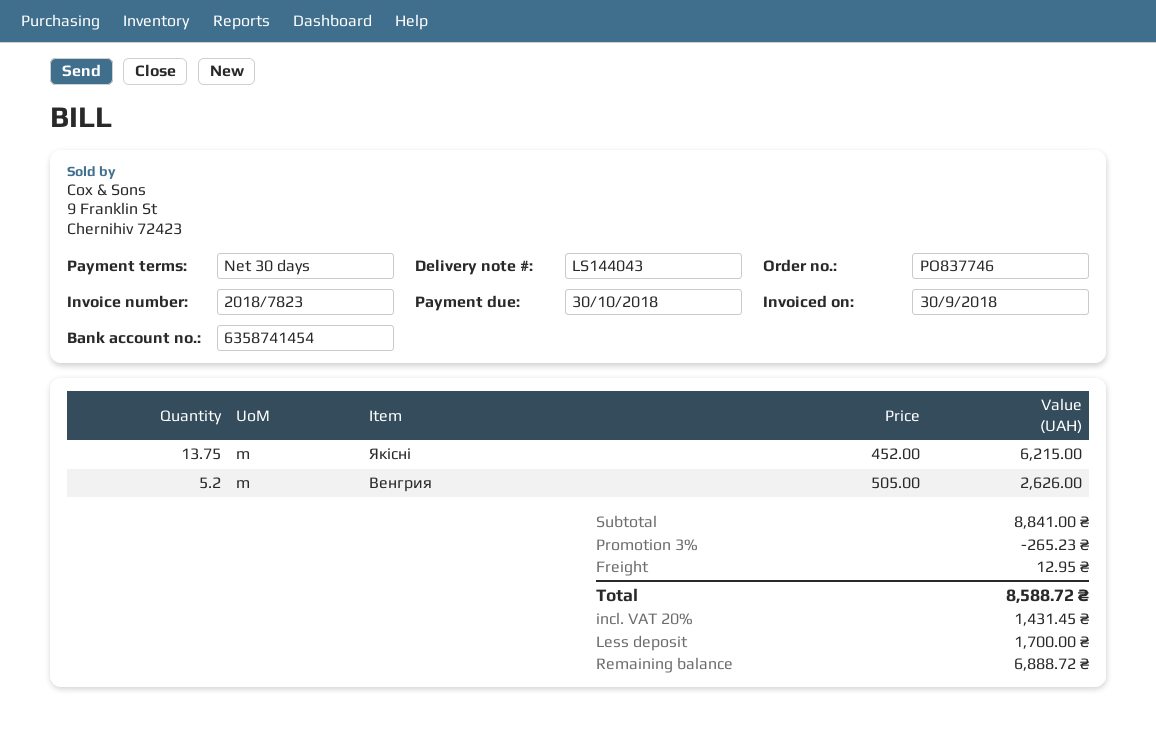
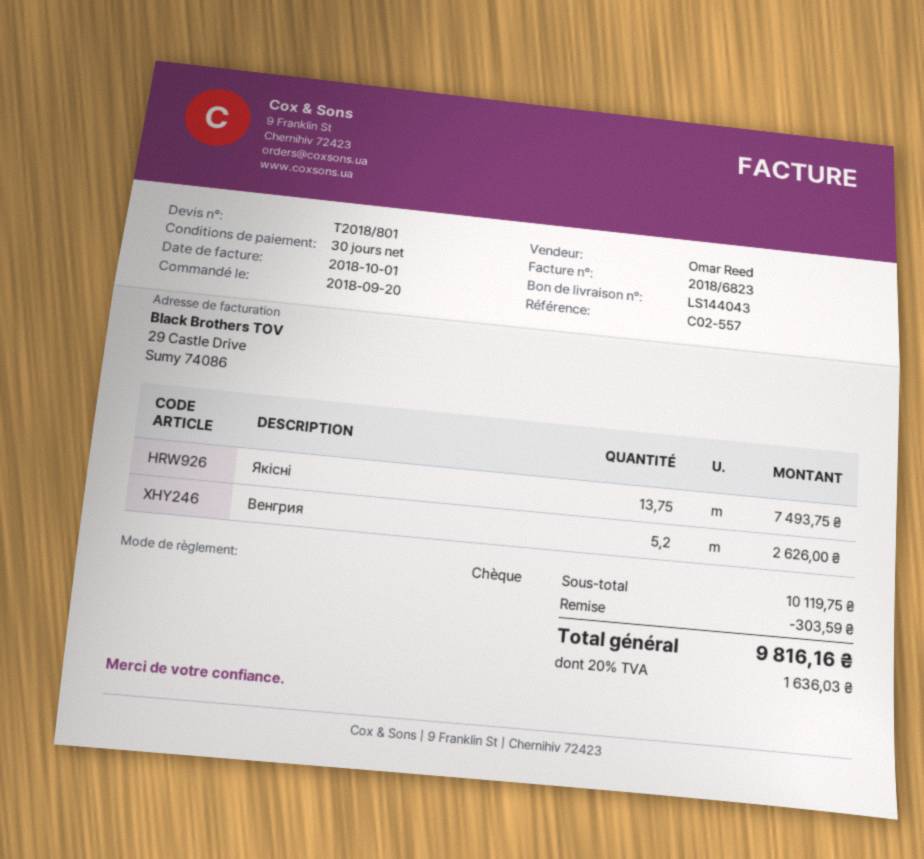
invoice number: 2018/7823 -> 2018/6823
invoice date: 2018-09-30 -> 2018-10-01
Якісні: 13.75 for 6215.00 -> 13.75 for 7493.75
subtotal: 8841.00 -> 10119.75
discount: 265.23 -> 303.59
shipping: 12.95 -> none
tax: 20% = 1431.45 -> 20% = 1636.03
total: 8588.72 -> 9816.16

